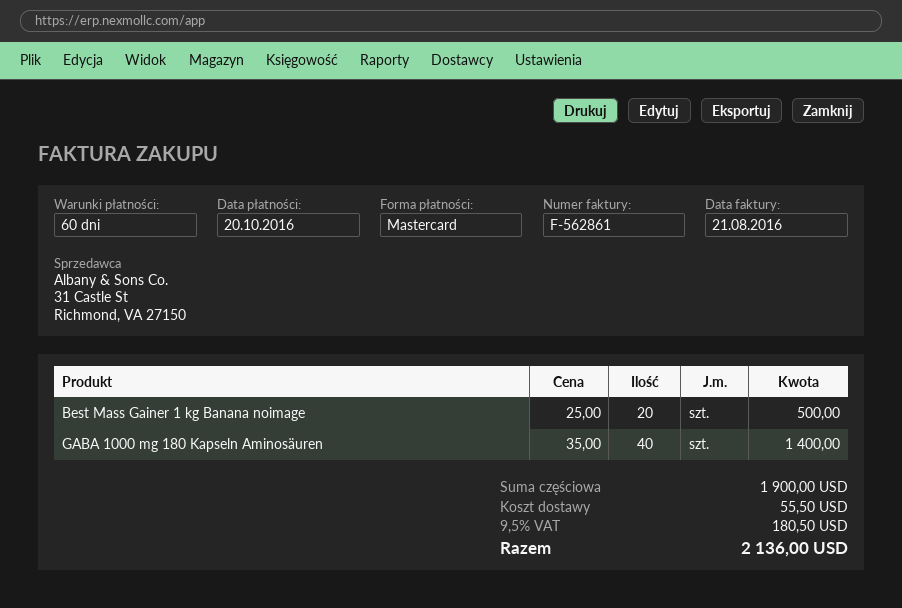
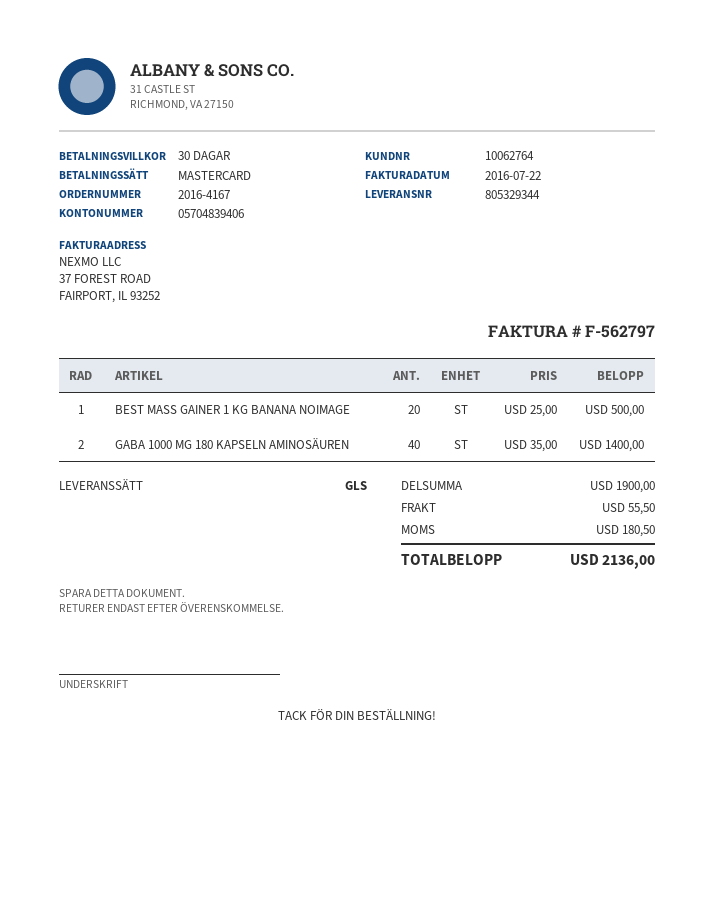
invoice number: F-562861 -> F-562797
invoice date: 2016-08-21 -> 2016-07-22
payment terms: 60 days -> 30 days

